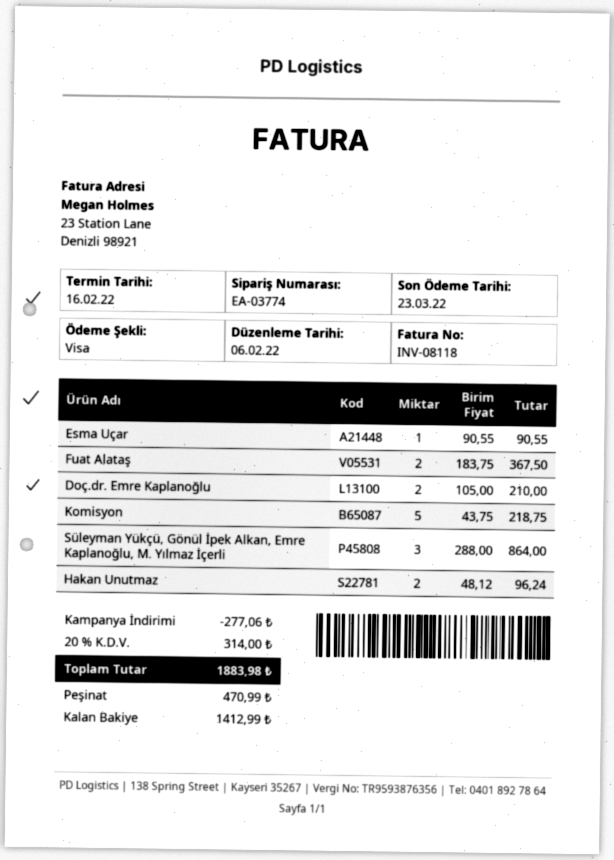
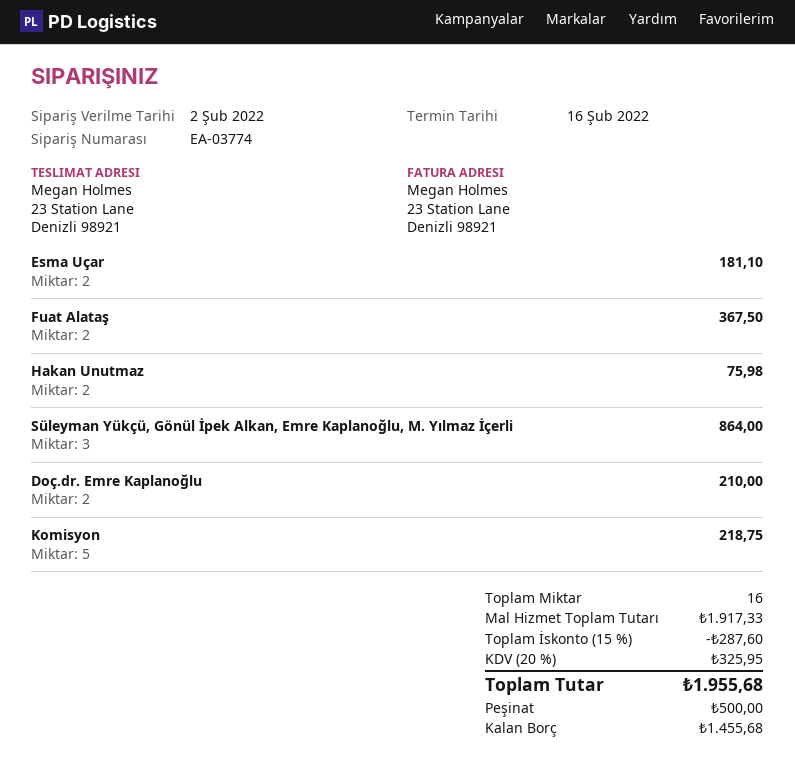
Esma Uçar: 1 for 90.55 -> 2 for 181.10
Hakan Unutmaz: 2 for 96.24 -> 2 for 75.98
discount: 277.06 -> 287.60
tax: 20% = 314.00 -> 20% = 325.95
total: 1883.98 -> 1955.68
deposit: 470.99 -> 500.00
balance: 1412.99 -> 1455.68

